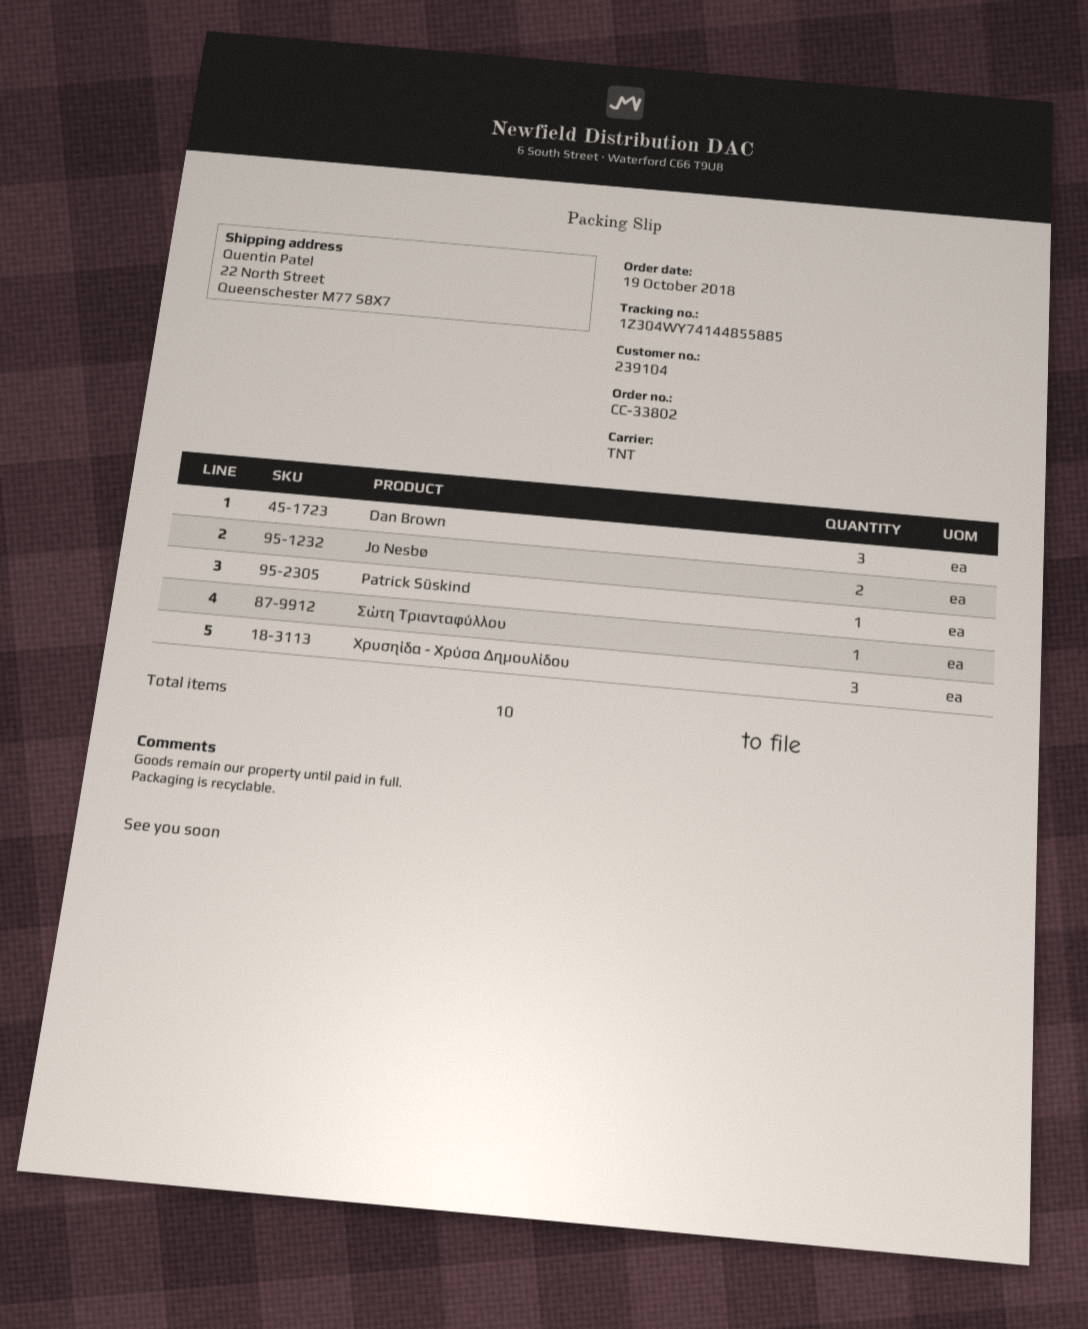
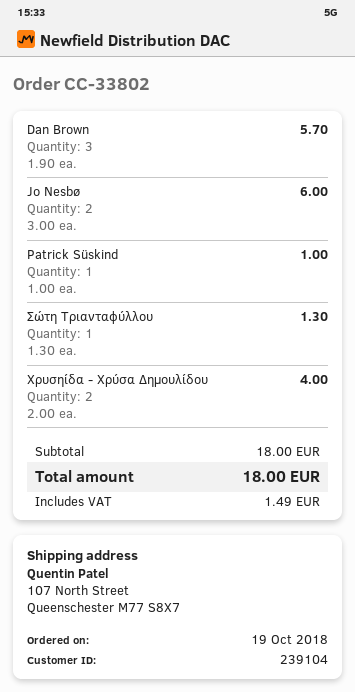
ship to: 22 North Street, Queenschester M77 S8X7 -> 107 North Street, Queenschester M77 S8X7
Χρυσηίδα - Χρύσα Δημουλίδου: 3 -> 2

